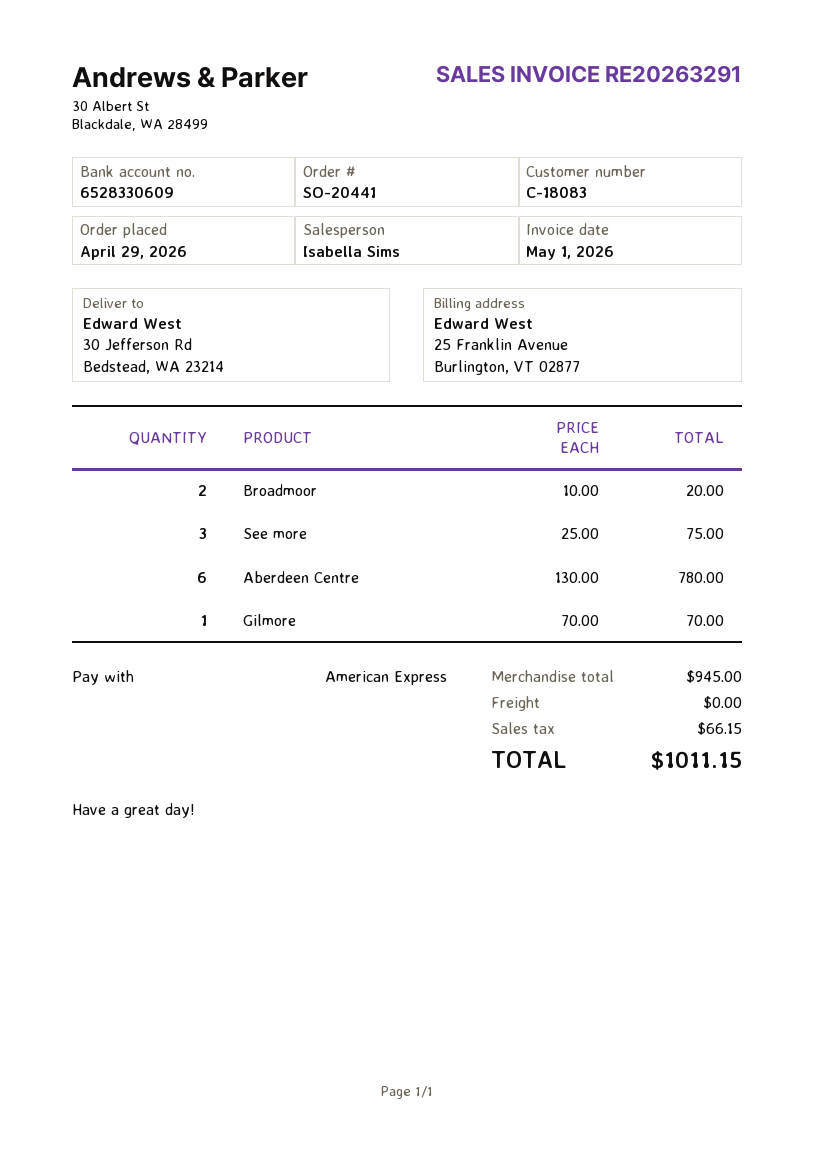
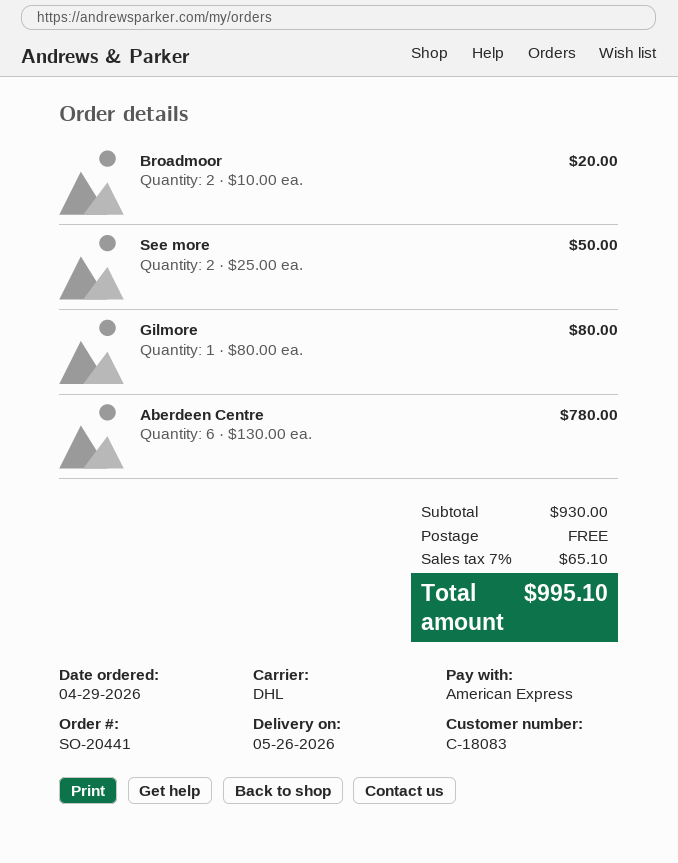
See more: 3 x 25.00 = 75.00 -> 2 x 25.00 = 50.00
Gilmore: 1 x 70.00 = 70.00 -> 1 x 80.00 = 80.00
subtotal: 945.00 -> 930.00
tax: 66.15 -> 65.10
total: 1011.15 -> 995.10

